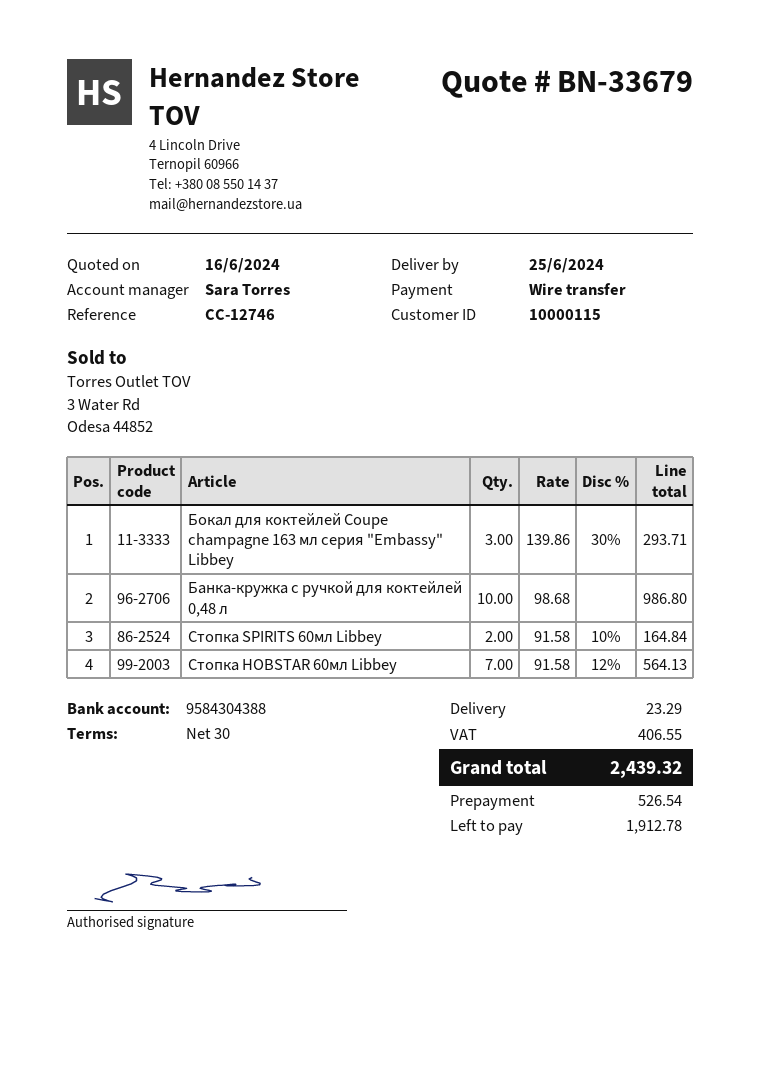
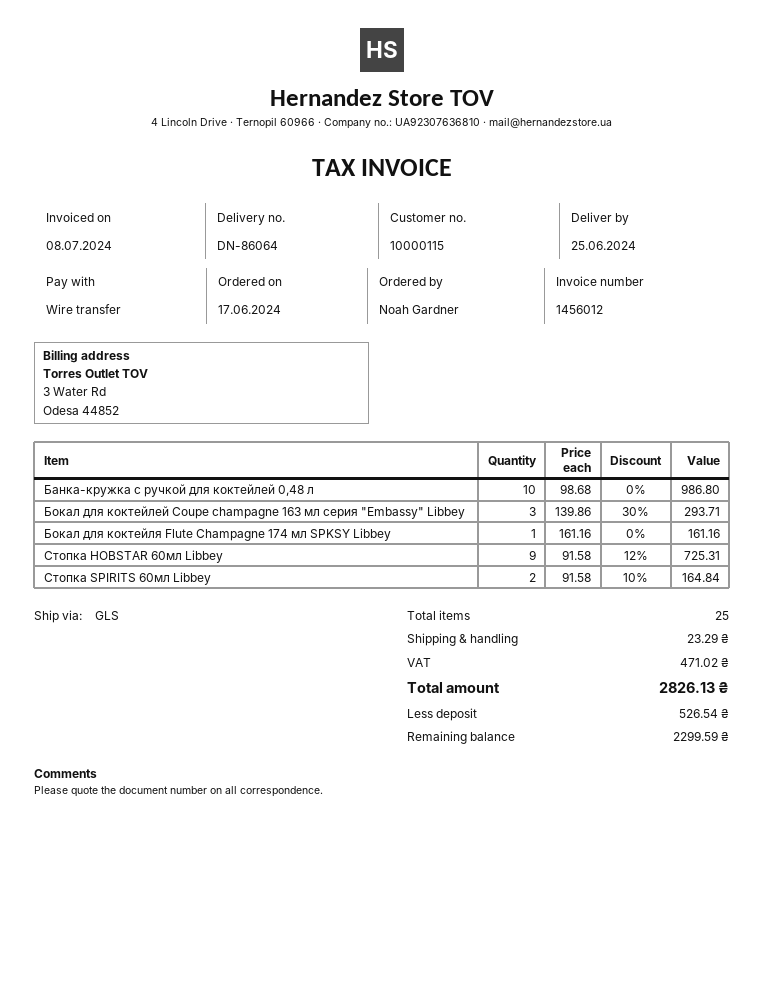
Стопка HOBSTAR 60мл Libbey: 7 x 91.58 - 12% = 564.13 -> 9 x 91.58 - 12% = 725.31
Бокал для коктейля Flute Champagne 174 мл SPKSY Libbey: none -> 1 x 161.16 = 161.16
tax: 406.55 -> 471.02
total: 2439.32 -> 2826.13
balance: 1912.78 -> 2299.59

